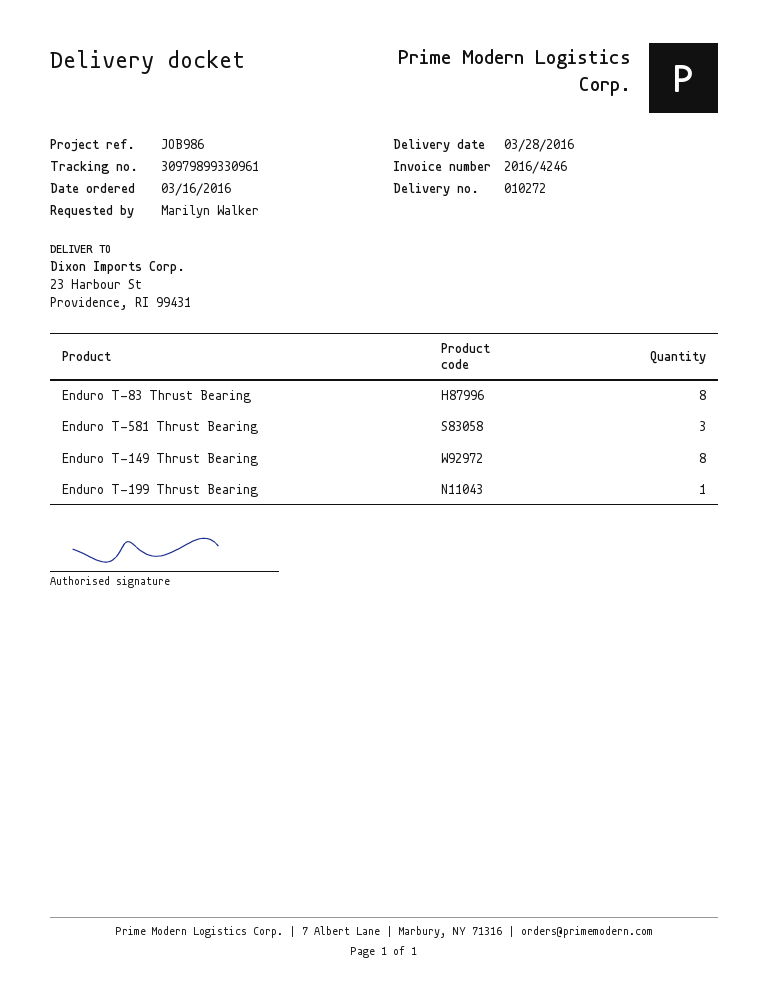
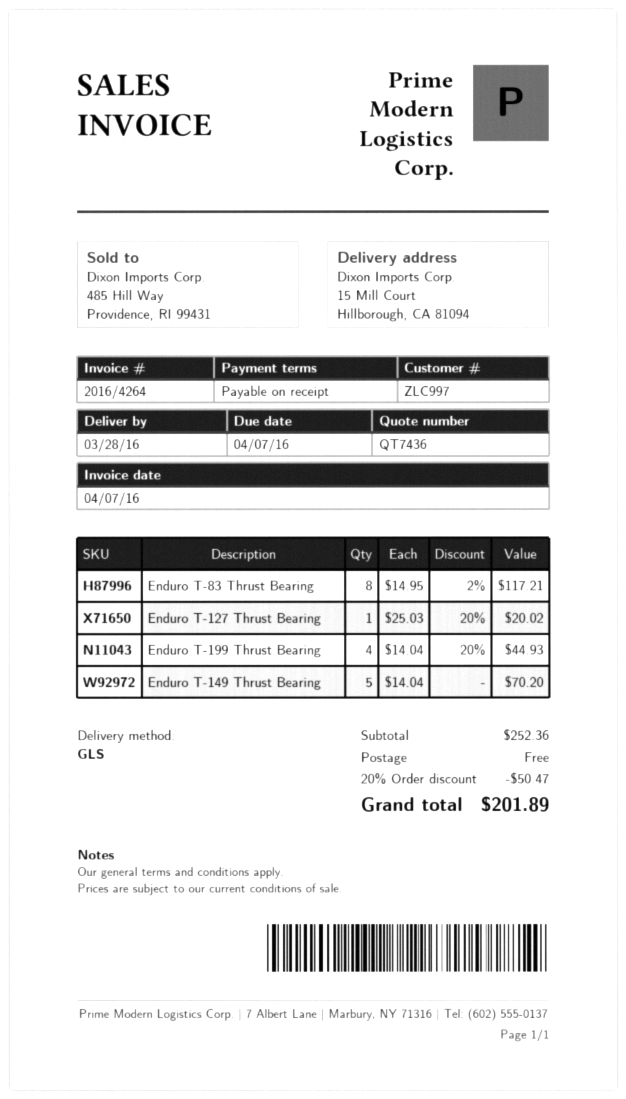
invoice number: 2016/4246 -> 2016/4264
ship to: 23 Harbour St, Providence, RI 99431 -> 15 Mill Court, Hillborough, CA 81094
Enduro T-581 Thrust Bearing: 3 -> none
Enduro T-149 Thrust Bearing: 8 -> 5
Enduro T-199 Thrust Bearing: 1 -> 4
Enduro T-127 Thrust Bearing: none -> 1

